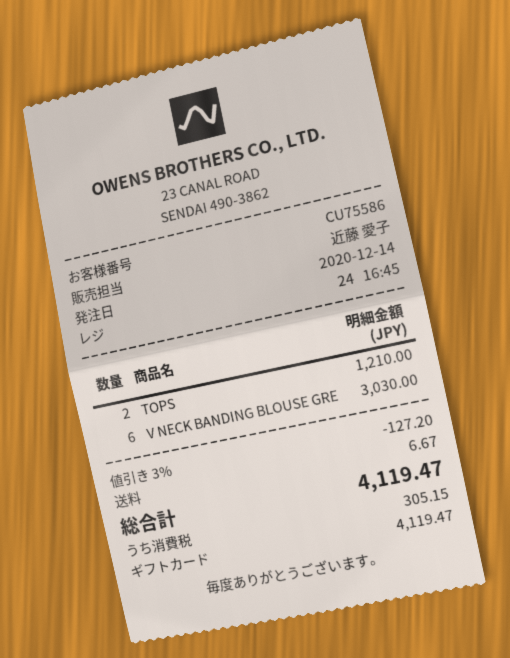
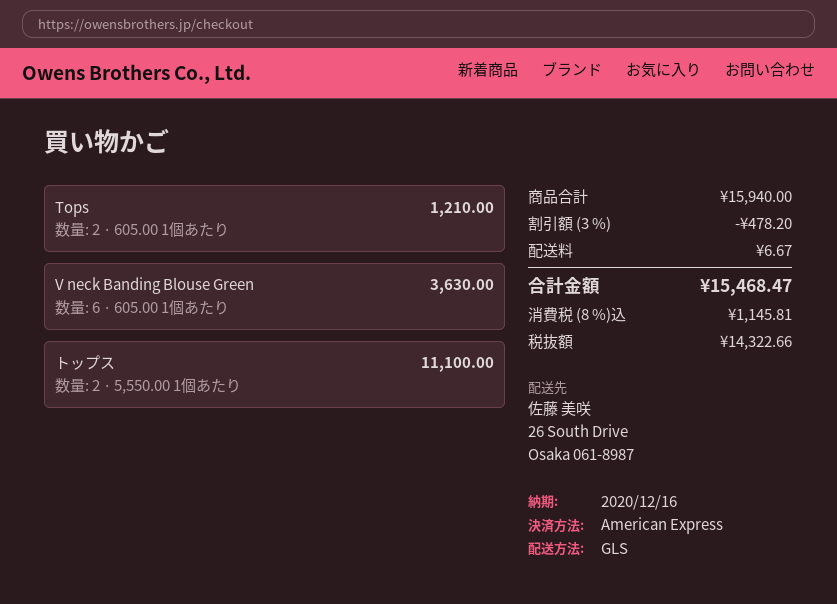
payment method: gift card -> American Express
V NECK BANDING BLOUSE GRE: 6 for 3030.00 -> 6 for 3630.00
トップス: none -> 2 for 11100.00
discount: 3% = 127.20 -> 3% = 478.20
tax: 305.15 -> 1145.81
total: 4119.47 -> 15468.47

